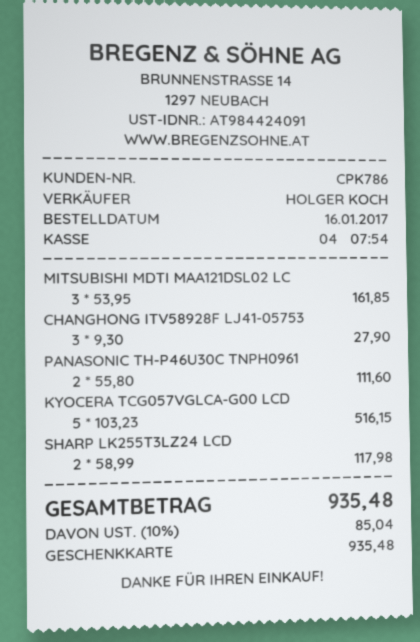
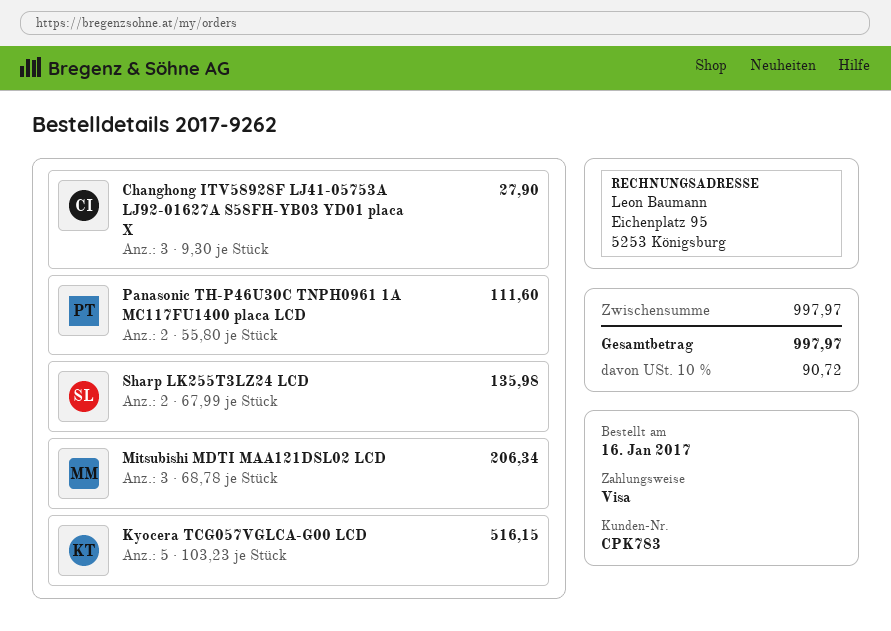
customer number: CPK786 -> CPK783
payment method: gift card -> Visa
MITSUBISHI MDTI MAA121DSL02 LC: 3 x 53.95 = 161.85 -> 3 x 68.78 = 206.34
SHARP LK255T3LZ24 LCD: 2 x 58.99 = 117.98 -> 2 x 67.99 = 135.98
tax: 10% = 85.04 -> 10% = 90.72
total: 935.48 -> 997.97

